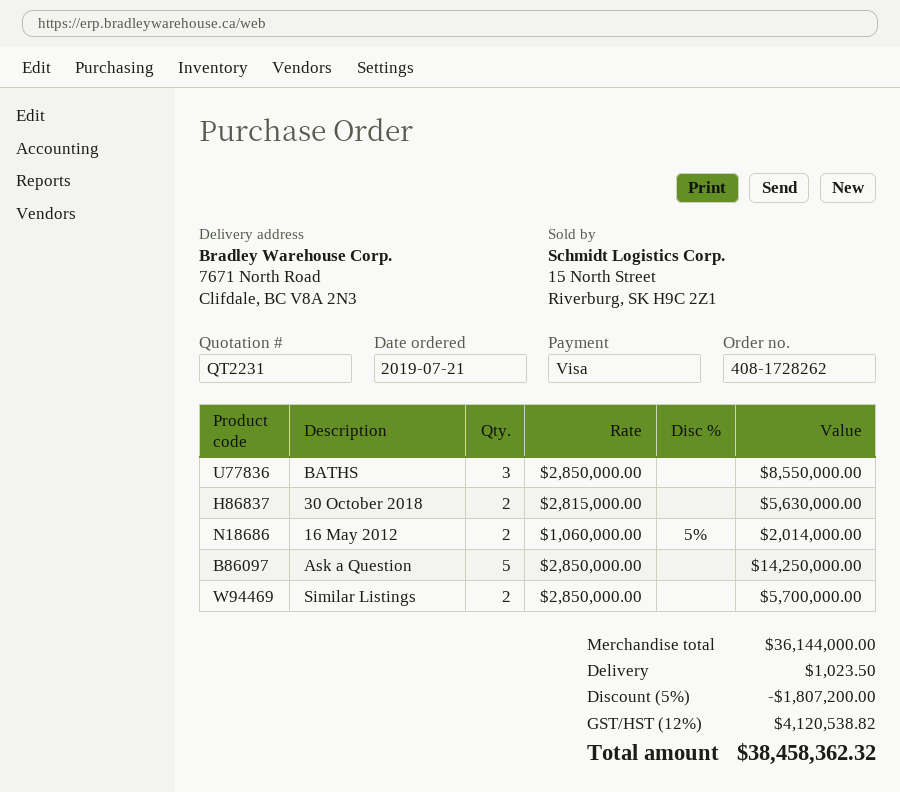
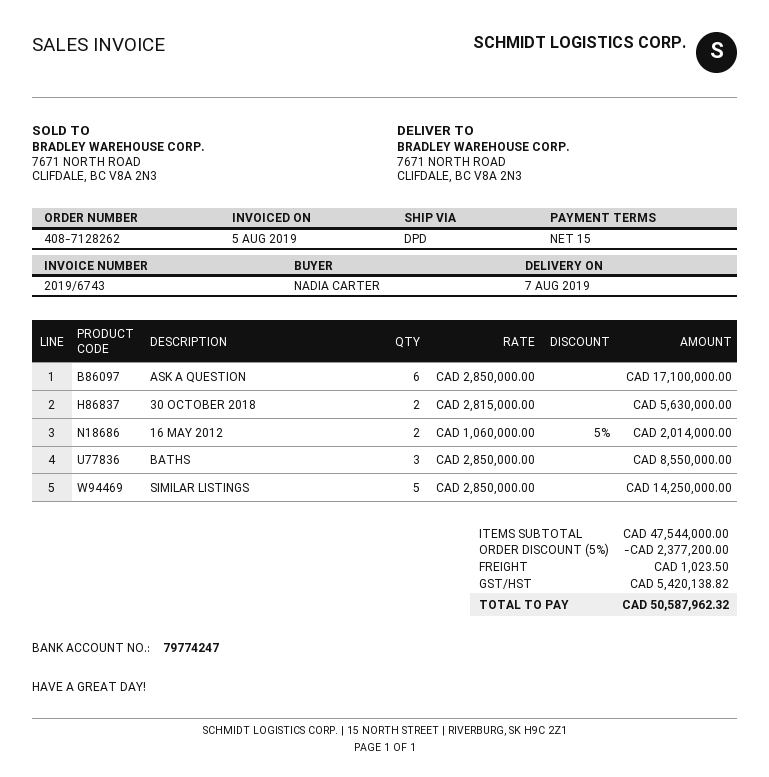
order number: 408-1728262 -> 408-7128262
Ask a Question: 5 x 2850000.00 = 14250000.00 -> 6 x 2850000.00 = 17100000.00
Similar Listings: 2 x 2850000.00 = 5700000.00 -> 5 x 2850000.00 = 14250000.00
subtotal: 36144000.00 -> 47544000.00
discount: 5% = 1807200.00 -> 5% = 2377200.00
tax: 4120538.82 -> 5420138.82
total: 38458362.32 -> 50587962.32

